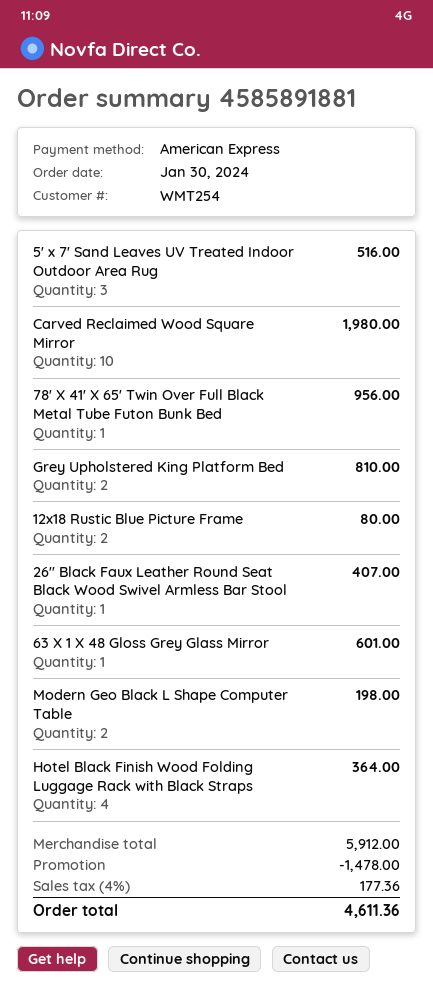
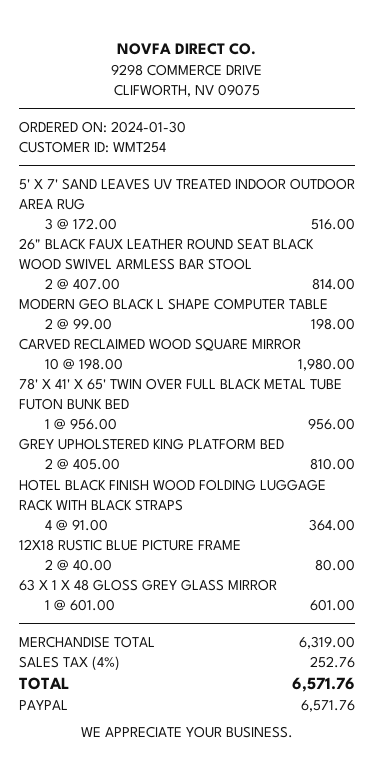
payment method: American Express -> PayPal
26" Black Faux Leather Round Seat Black Wood Swivel Armless Bar Stool: 1 for 407.00 -> 2 for 814.00
subtotal: 5912.00 -> 6319.00
discount: 1478.00 -> none
tax: 4% = 177.36 -> 4% = 252.76
total: 4611.36 -> 6571.76

